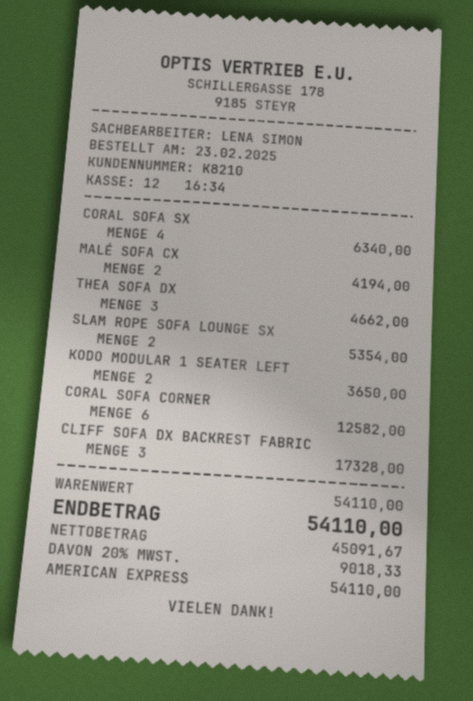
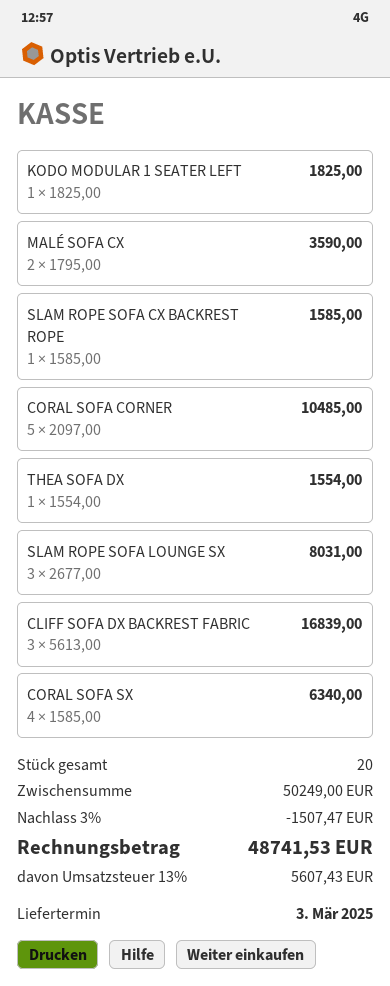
MALÉ SOFA CX: 2 for 4194.00 -> 2 for 3590.00
THEA SOFA DX: 3 for 4662.00 -> 1 for 1554.00
SLAM ROPE SOFA LOUNGE SX: 2 for 5354.00 -> 3 for 8031.00
KODO MODULAR 1 SEATER LEFT: 2 for 3650.00 -> 1 for 1825.00
CORAL SOFA CORNER: 6 for 12582.00 -> 5 for 10485.00
CLIFF SOFA DX BACKREST FABRIC: 3 for 17328.00 -> 3 for 16839.00
SLAM ROPE SOFA CX BACKREST ROPE: none -> 1 for 1585.00
subtotal: 54110.00 -> 50249.00
discount: none -> 3% = 1507.47
tax: 20% = 9018.33 -> 13% = 5607.43
total: 54110.00 -> 48741.53

